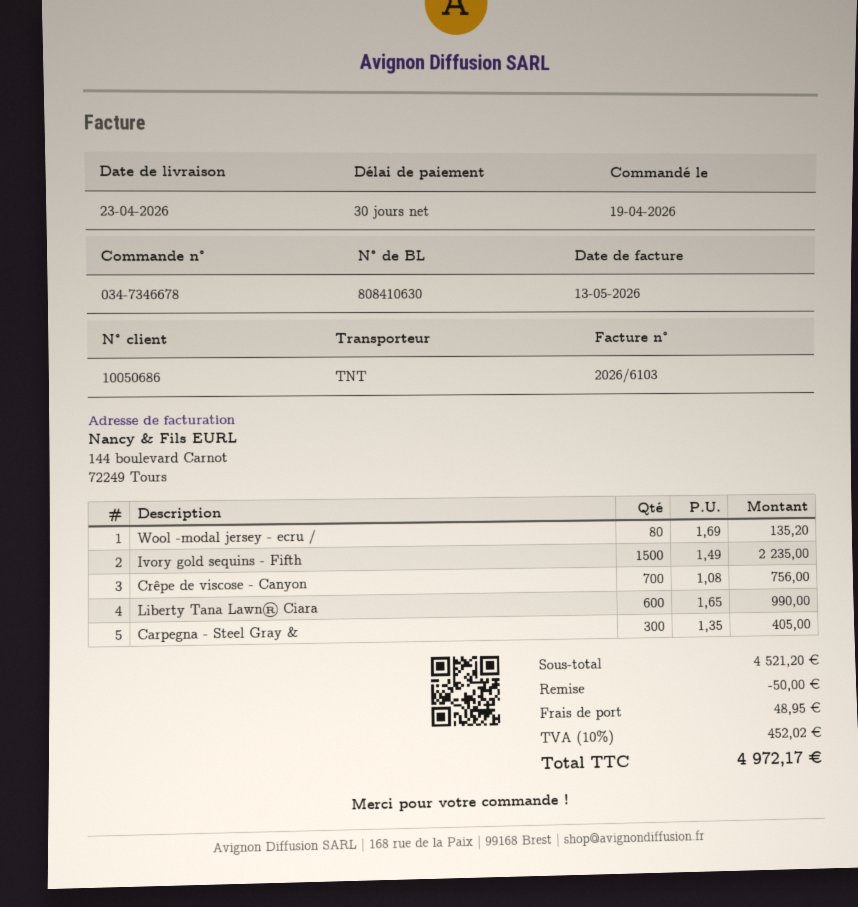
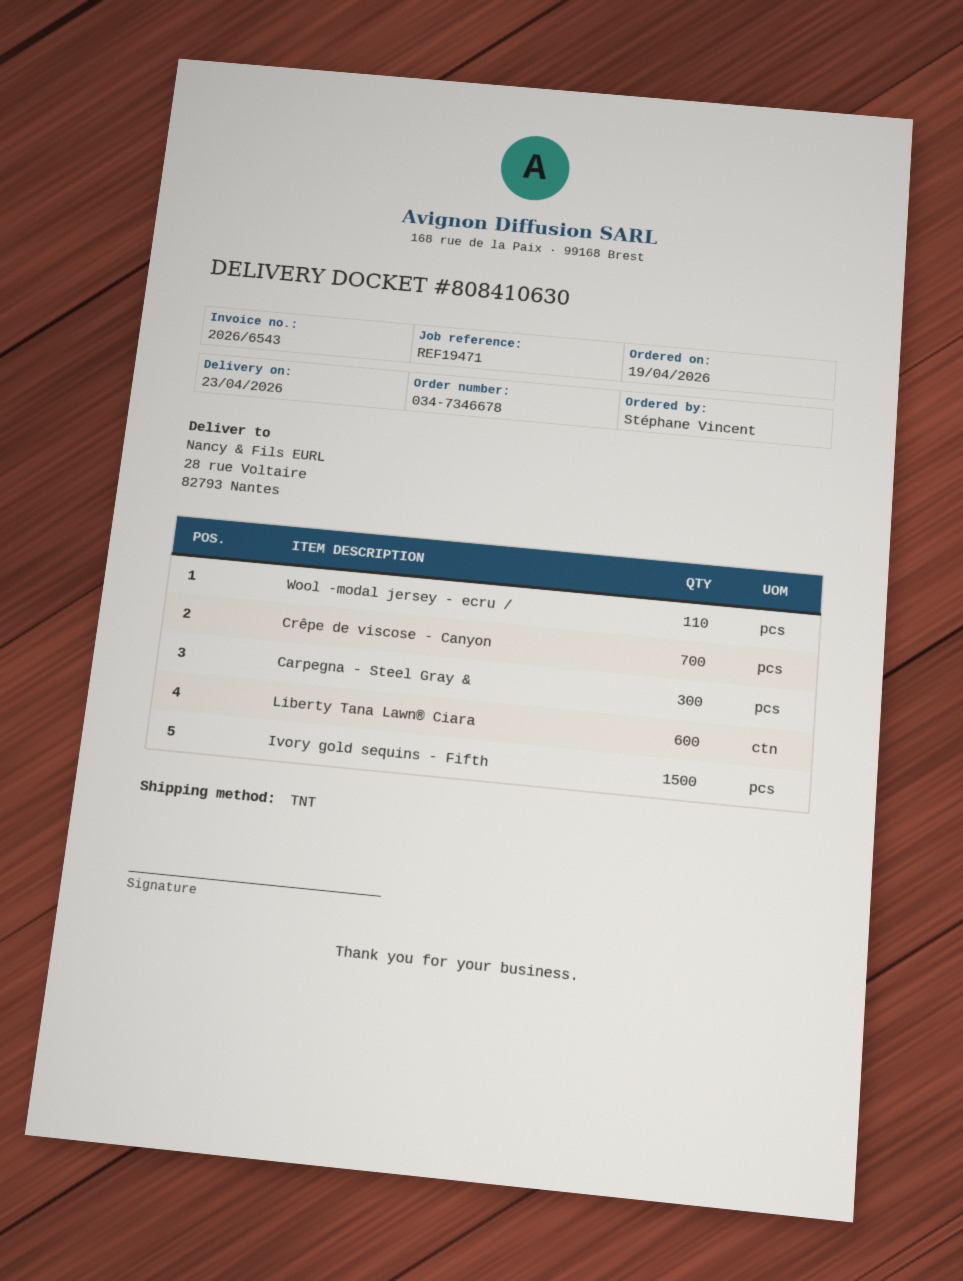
invoice number: 2026/6103 -> 2026/6543
Wool -modal jersey - ecru /: 80 -> 110

